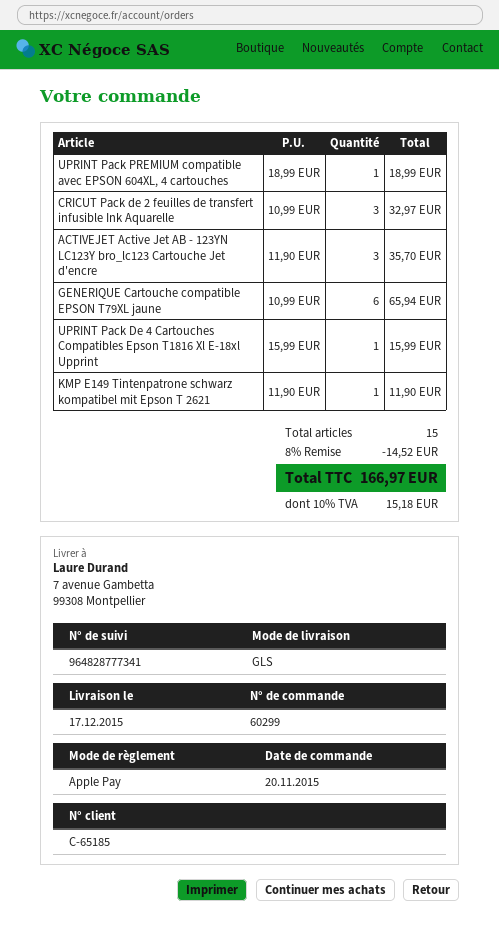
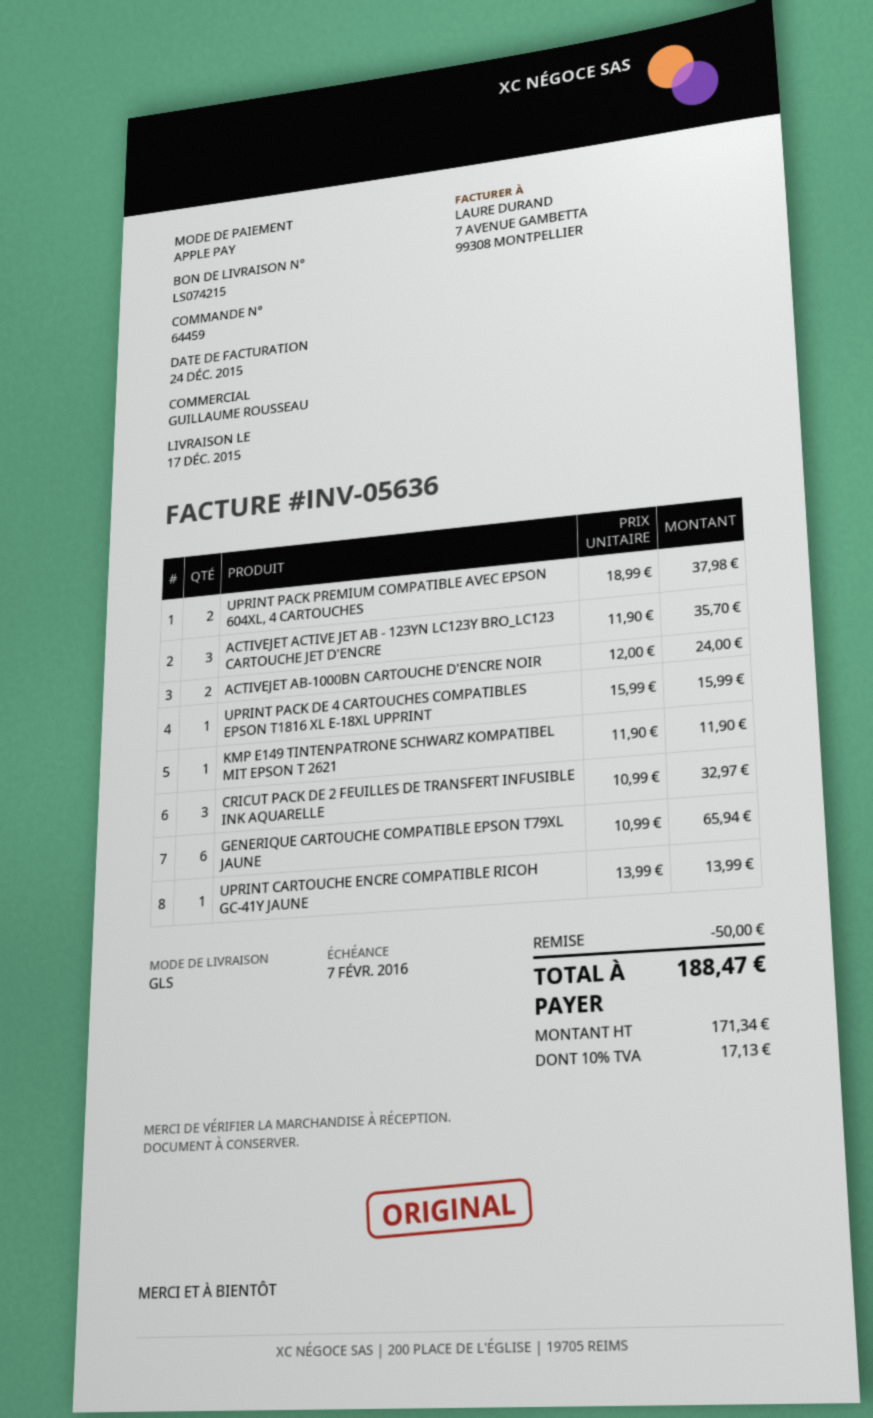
order number: 60299 -> 64459
UPRINT Pack PREMIUM compatible avec EPSON 604XL, 4 cartouches: 1 x 18.99 = 18.99 -> 2 x 18.99 = 37.98
ACTIVEJET AB-1000BN CARTOUCHE D'ENCRE NOIR: none -> 2 x 12.00 = 24.00
UPRINT CARTOUCHE ENCRE COMPATIBLE RICOH GC-41Y JAUNE: none -> 1 x 13.99 = 13.99
discount: 14.52 -> 50.00
tax: 10% = 15.18 -> 10% = 17.13
total: 166.97 -> 188.47

